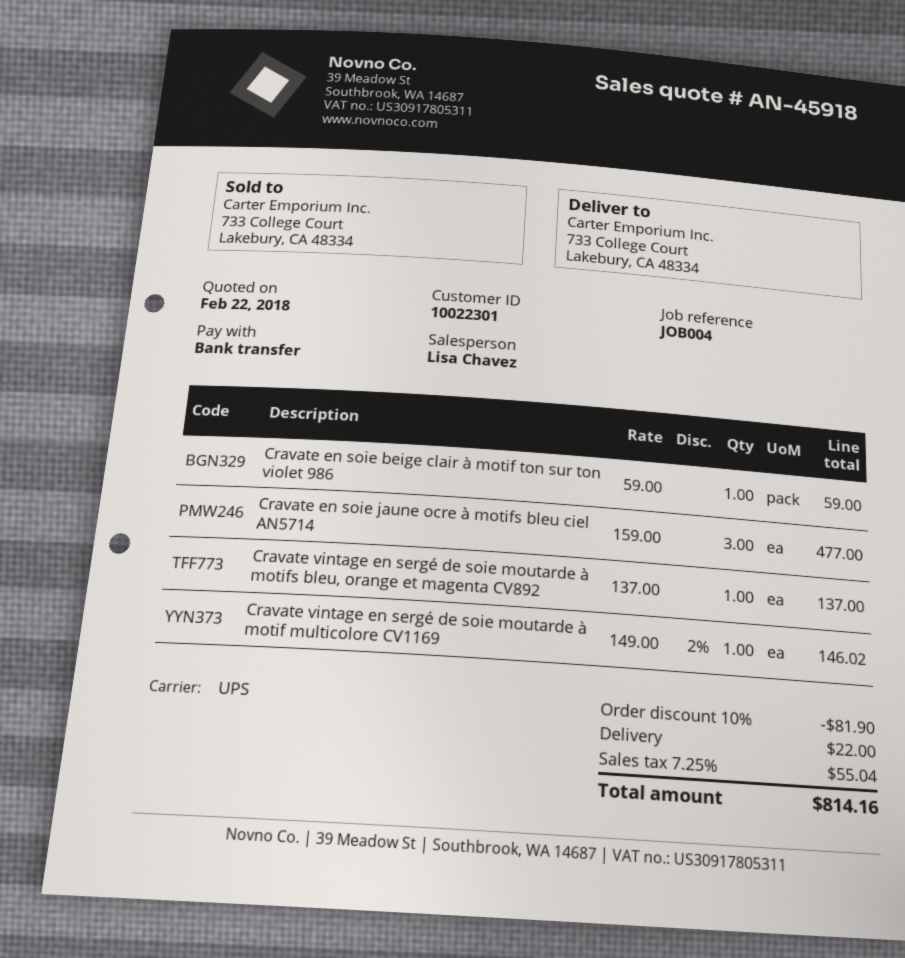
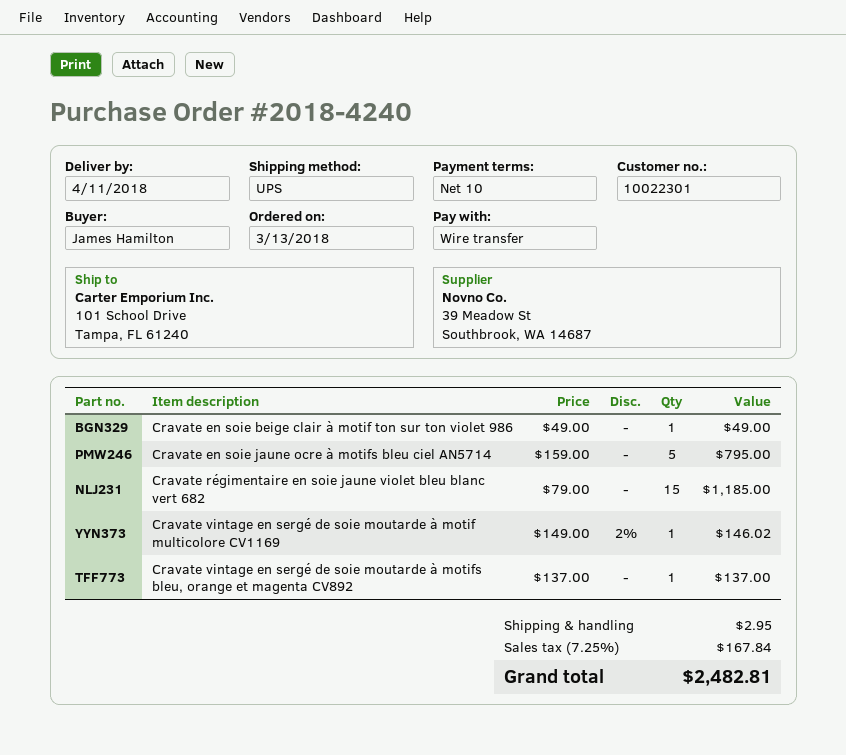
ship to: 733 College Court, Lakebury, CA 48334 -> 101 School Drive, Tampa, FL 61240
Cravate en soie beige clair à motif ton sur ton violet 986: 1 x 59.00 = 59.00 -> 1 x 49.00 = 49.00
Cravate en soie jaune ocre à motifs bleu ciel AN5714: 3 x 159.00 = 477.00 -> 5 x 159.00 = 795.00
Cravate régimentaire en soie jaune violet bleu blanc vert 682: none -> 15 x 79.00 = 1185.00
discount: 10% = 81.90 -> none
shipping: 22.00 -> 2.95
tax: 7.25% = 55.04 -> 7.25% = 167.84
total: 814.16 -> 2482.81

